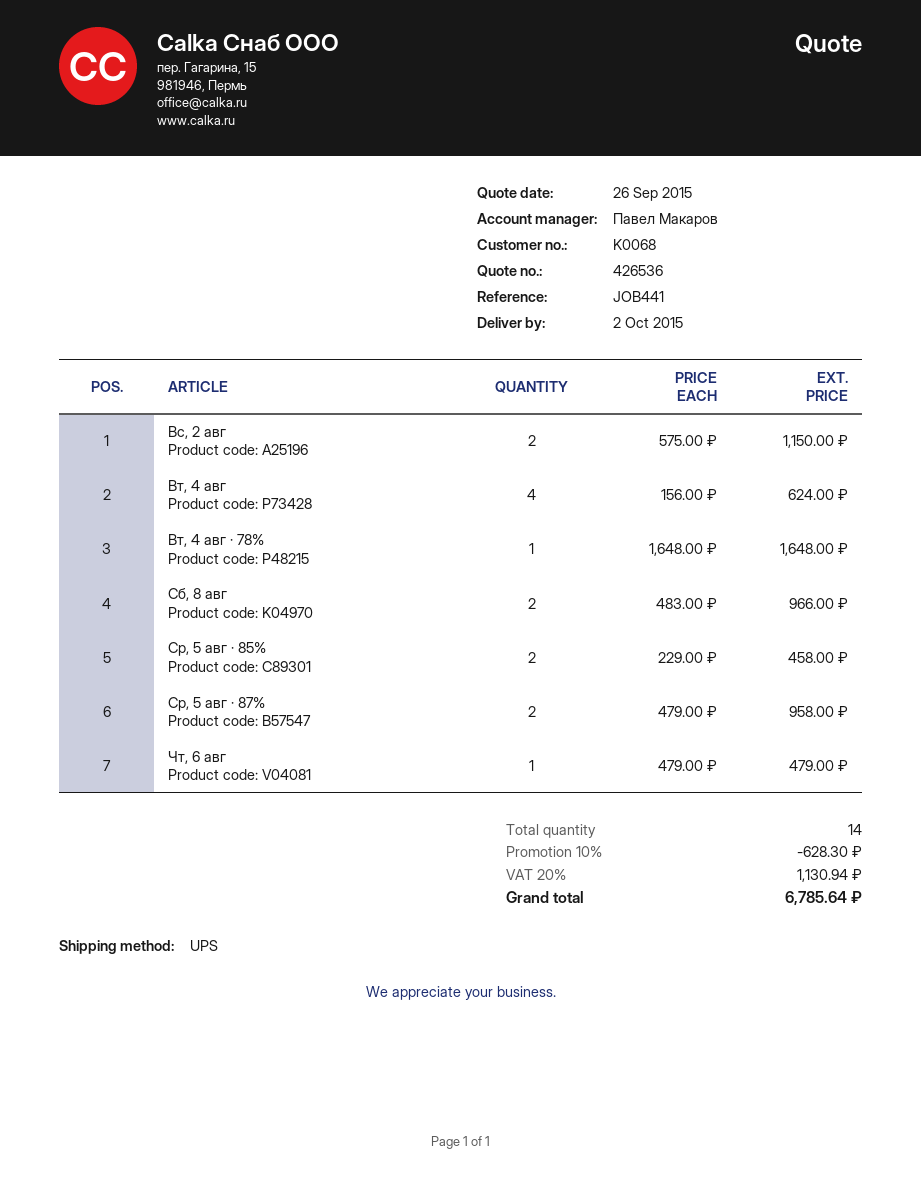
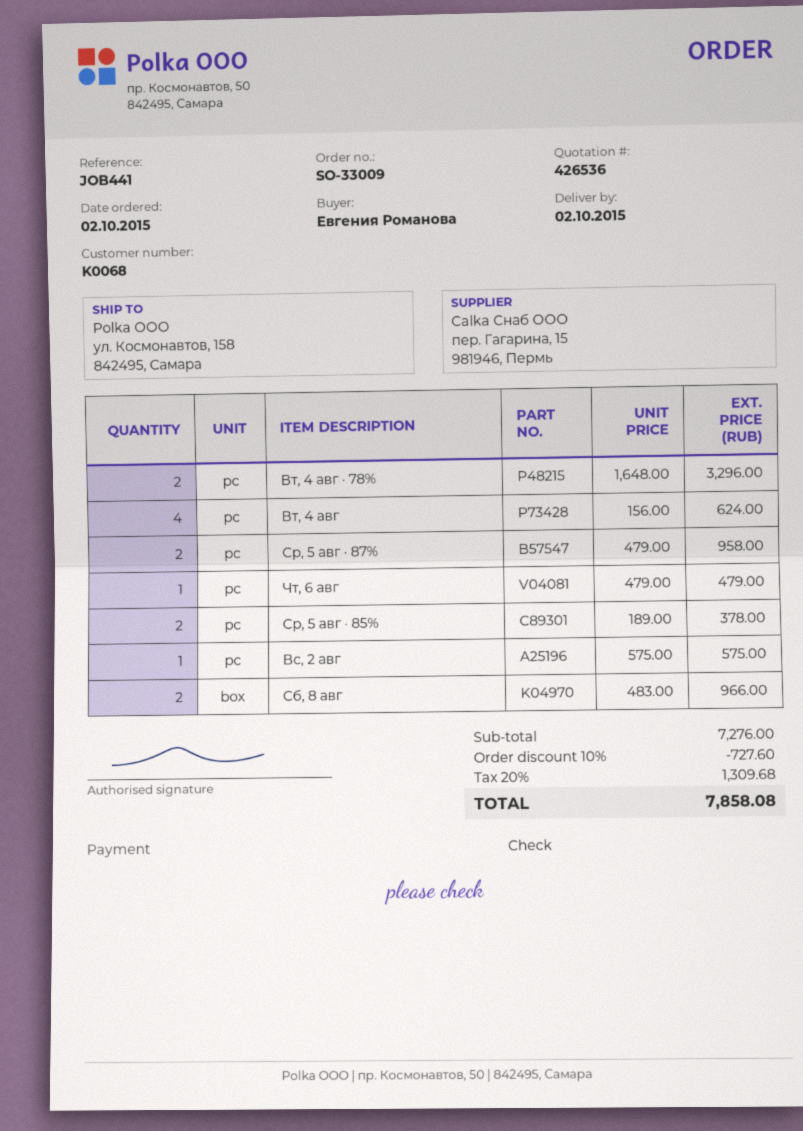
Вс, 2 авг: 2 x 575.00 = 1150.00 -> 1 x 575.00 = 575.00
Вт, 4 авг · 78%: 1 x 1648.00 = 1648.00 -> 2 x 1648.00 = 3296.00
Ср, 5 авг · 85%: 2 x 229.00 = 458.00 -> 2 x 189.00 = 378.00
discount: 10% = 628.30 -> 10% = 727.60
tax: 20% = 1130.94 -> 20% = 1309.68
total: 6785.64 -> 7858.08

